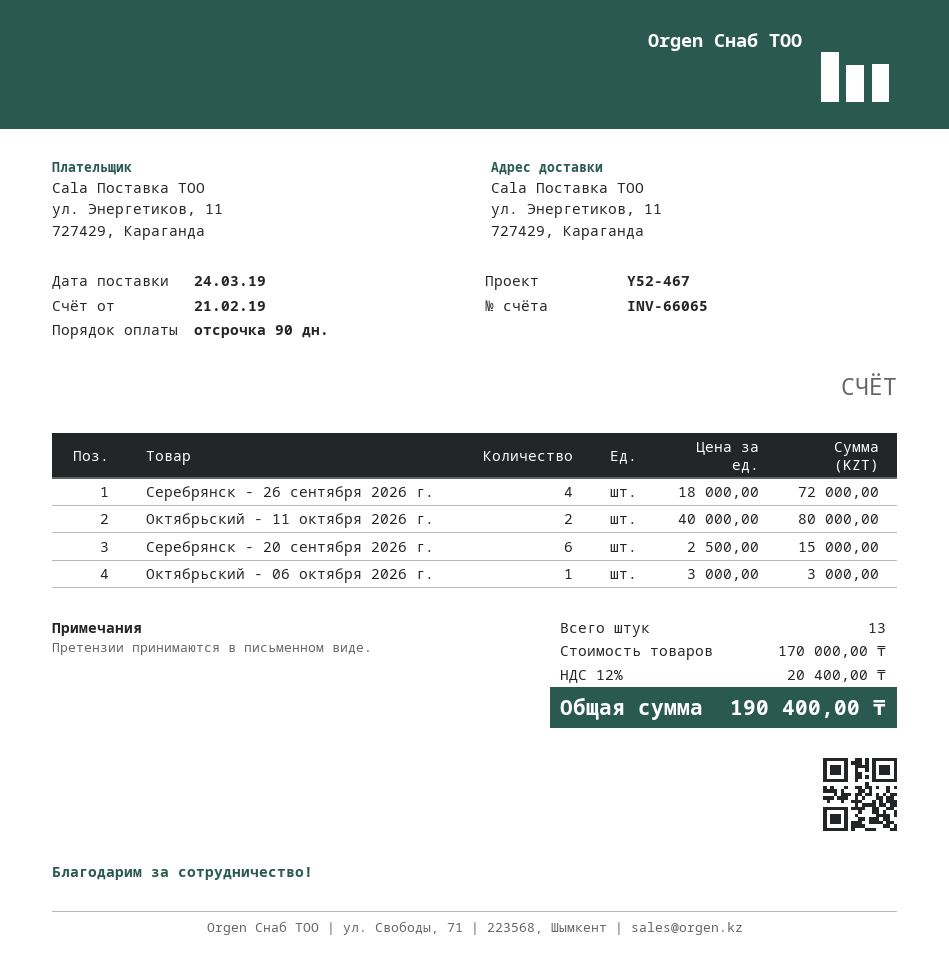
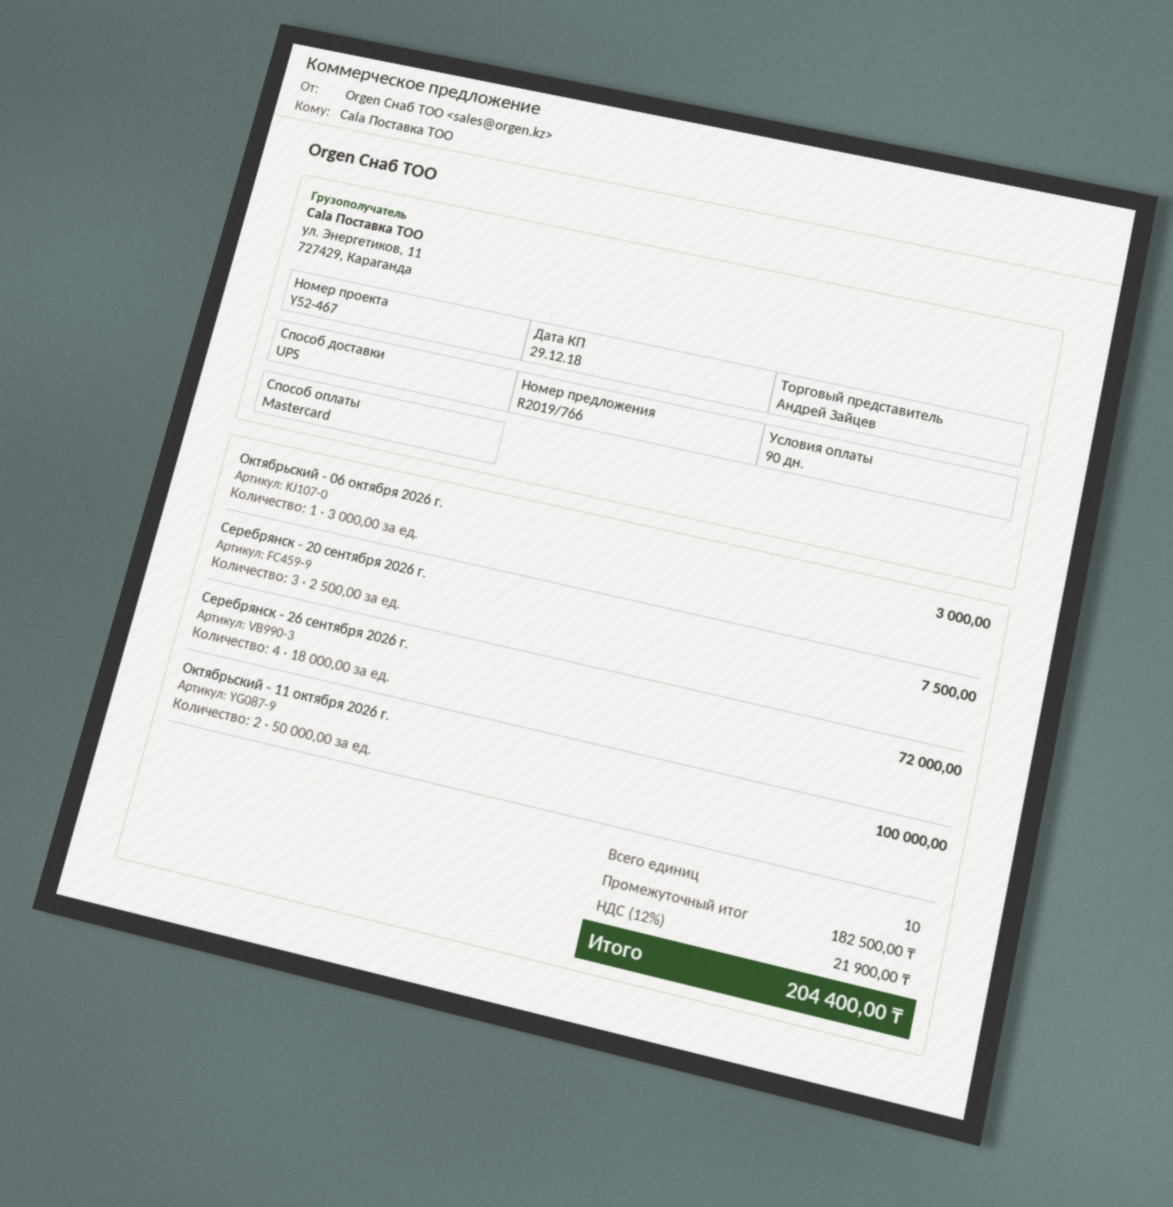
Октябрьский - 11 октября 2026 г.: 2 x 40000.00 = 80000.00 -> 2 x 50000.00 = 100000.00
Серебрянск - 20 сентября 2026 г.: 6 x 2500.00 = 15000.00 -> 3 x 2500.00 = 7500.00
total quantity: 13 -> 10
subtotal: 170000.00 -> 182500.00
tax: 12% = 20400.00 -> 12% = 21900.00
total: 190400.00 -> 204400.00

